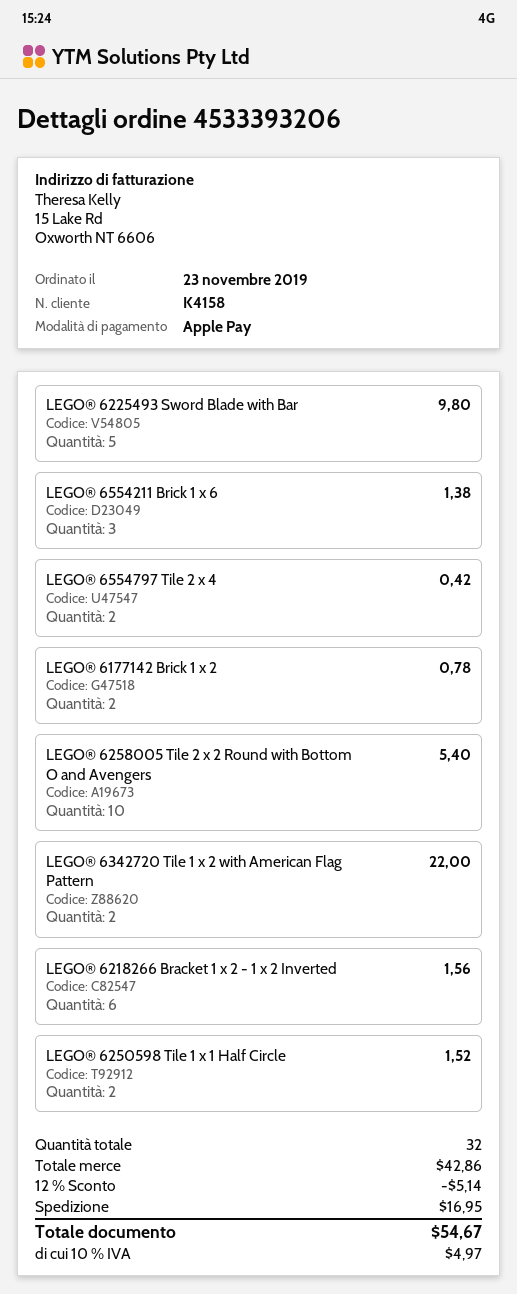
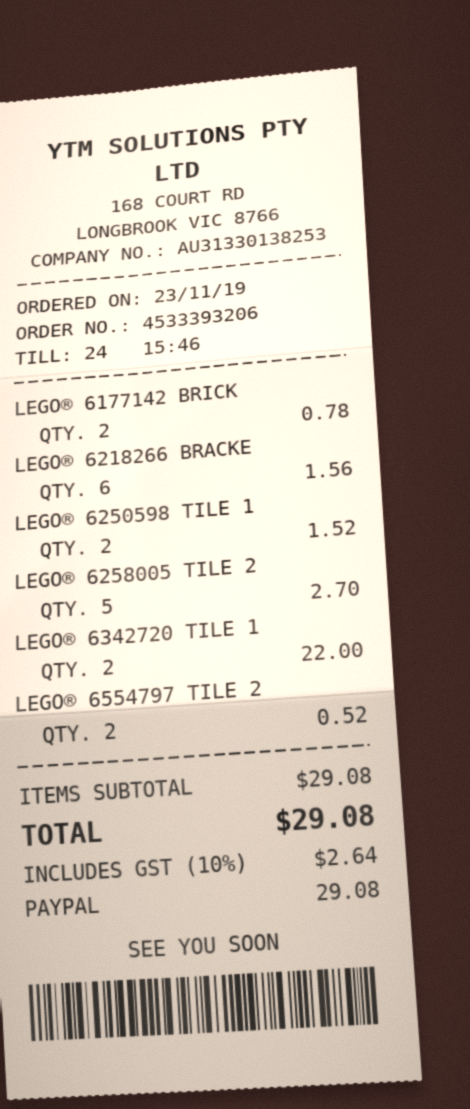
payment method: Apple Pay -> PayPal
LEGO® 6225493 Sword Blade with Bar: 5 for 9.80 -> none
LEGO® 6554211 Brick 1 x 6: 3 for 1.38 -> none
LEGO® 6554797 Tile 2 x 4: 2 for 0.42 -> 2 for 0.52
LEGO® 6258005 Tile 2 x 2 Round with Bottom O and Avengers: 10 for 5.40 -> 5 for 2.70
subtotal: 42.86 -> 29.08
discount: 12% = 5.14 -> none
shipping: 16.95 -> none
tax: 10% = 4.97 -> 10% = 2.64
total: 54.67 -> 29.08

